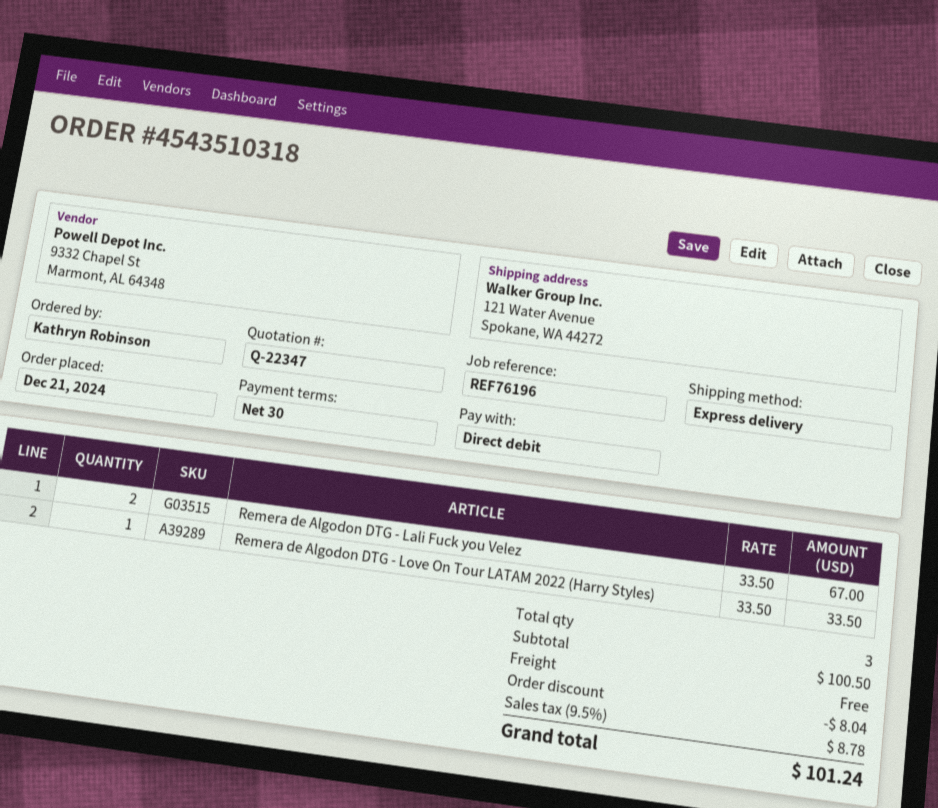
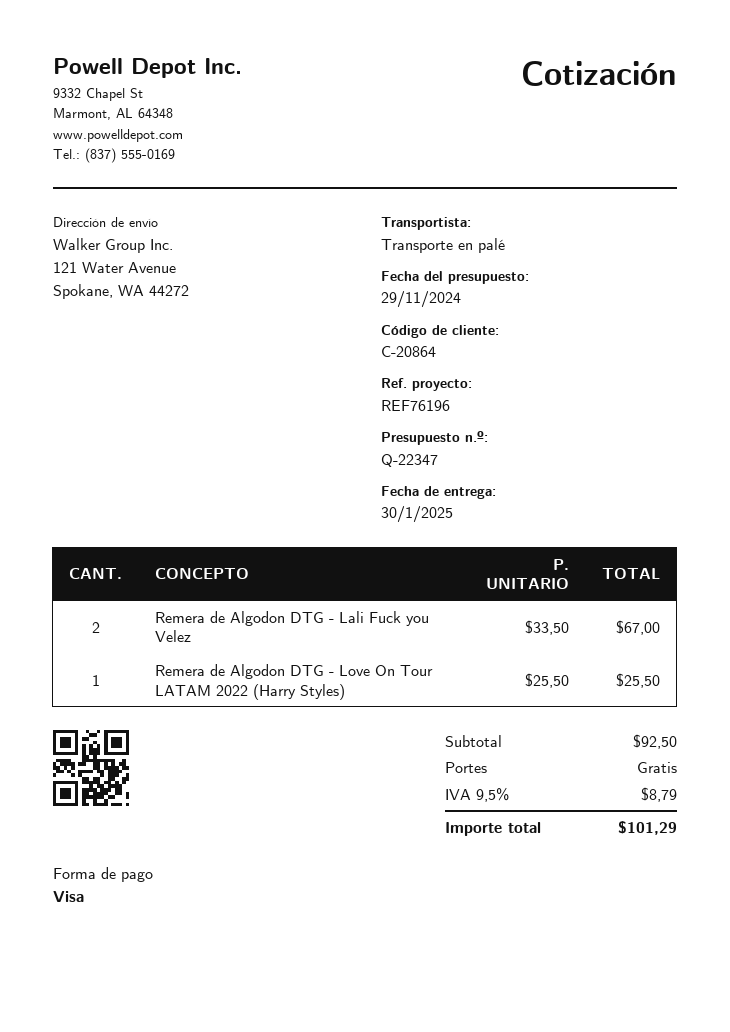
payment method: direct debit -> Visa
shipping method: express -> pallet freight
Remera de Algodon DTG - Love On Tour LATAM 2022 (Harry Styles): 1 x 33.50 = 33.50 -> 1 x 25.50 = 25.50
subtotal: 100.50 -> 92.50
discount: 8.04 -> none
tax: 9.5% = 8.78 -> 9.5% = 8.79
total: 101.24 -> 101.29

